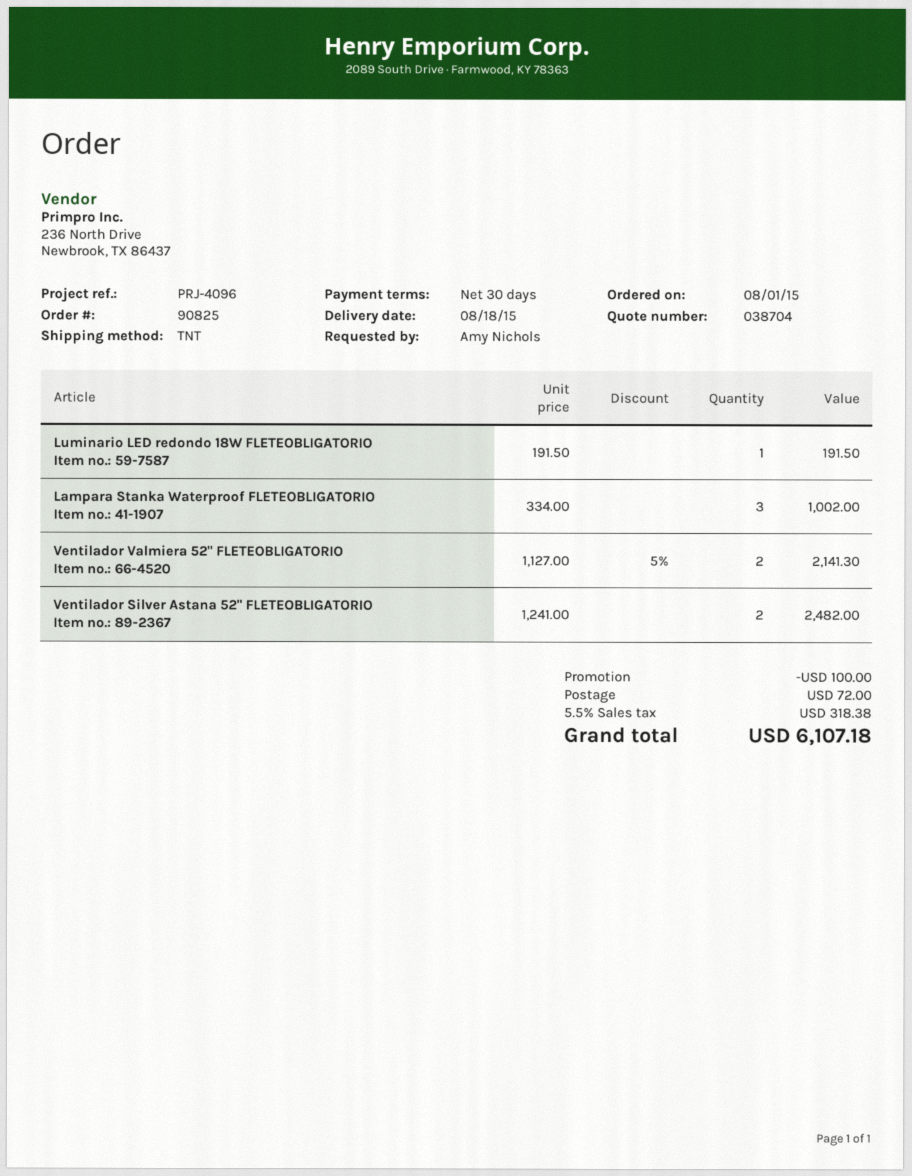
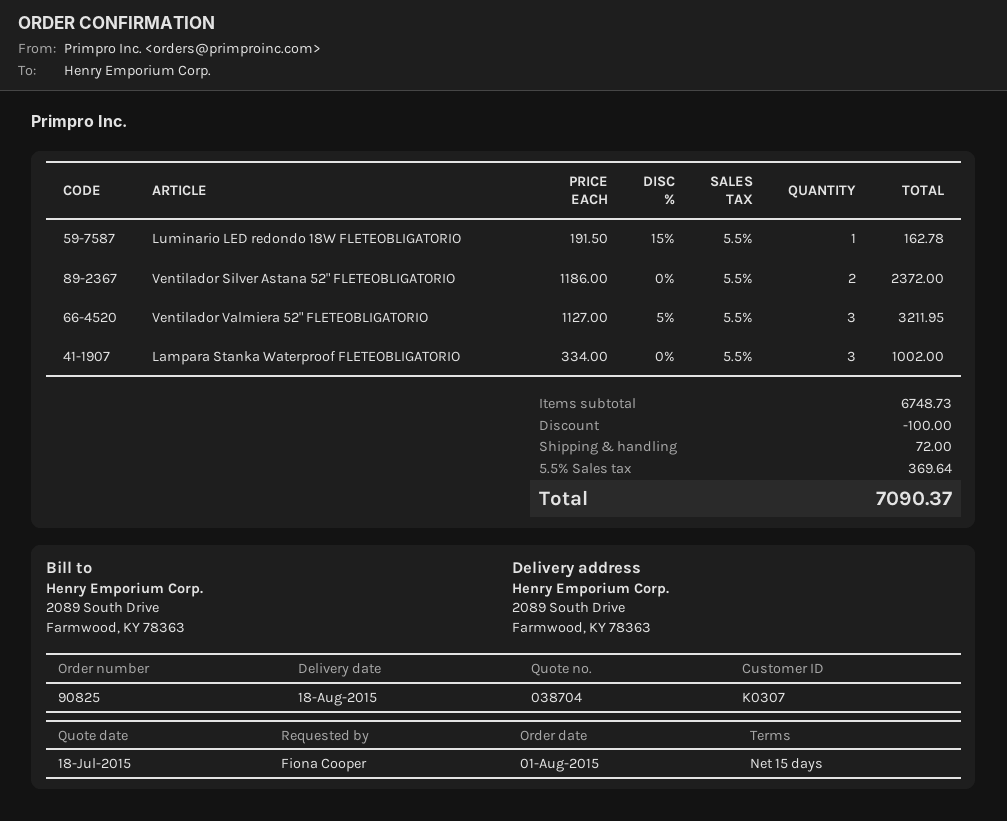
payment terms: 30 days -> 15 days
ordered by: Amy Nichols -> Fiona Cooper
Luminario LED redondo 18W FLETEOBLIGATORIO: 1 x 191.50 = 191.50 -> 1 x 191.50 - 15% = 162.78
Ventilador Valmiera 52" FLETEOBLIGATORIO: 2 x 1127.00 - 5% = 2141.30 -> 3 x 1127.00 - 5% = 3211.95
Ventilador Silver Astana 52" FLETEOBLIGATORIO: 2 x 1241.00 = 2482.00 -> 2 x 1186.00 = 2372.00
tax: 5.5% = 318.38 -> 5.5% = 369.64
total: 6107.18 -> 7090.37

